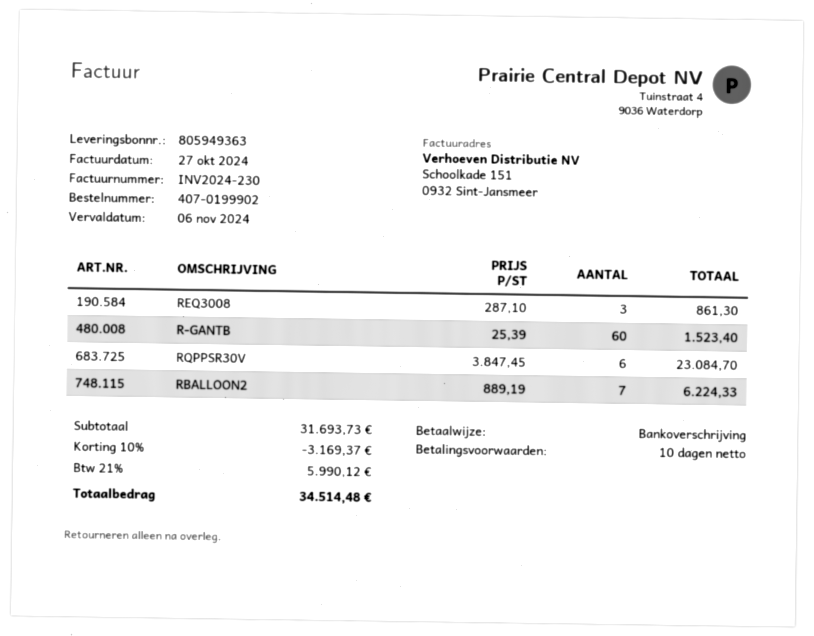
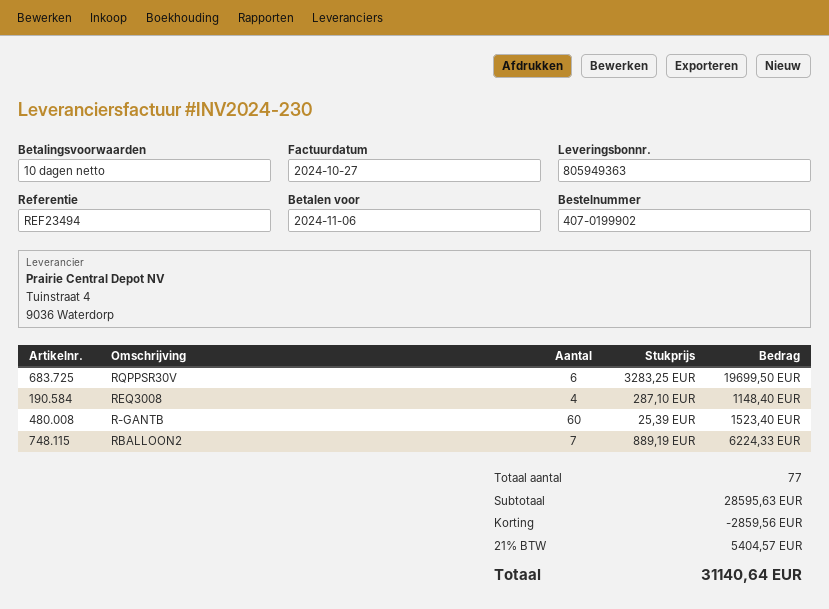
REQ3008: 3 x 287.10 = 861.30 -> 4 x 287.10 = 1148.40
RQPPSR30V: 6 x 3847.45 = 23084.70 -> 6 x 3283.25 = 19699.50
subtotal: 31693.73 -> 28595.63
discount: 3169.37 -> 2859.56
tax: 21% = 5990.12 -> 21% = 5404.57
total: 34514.48 -> 31140.64

